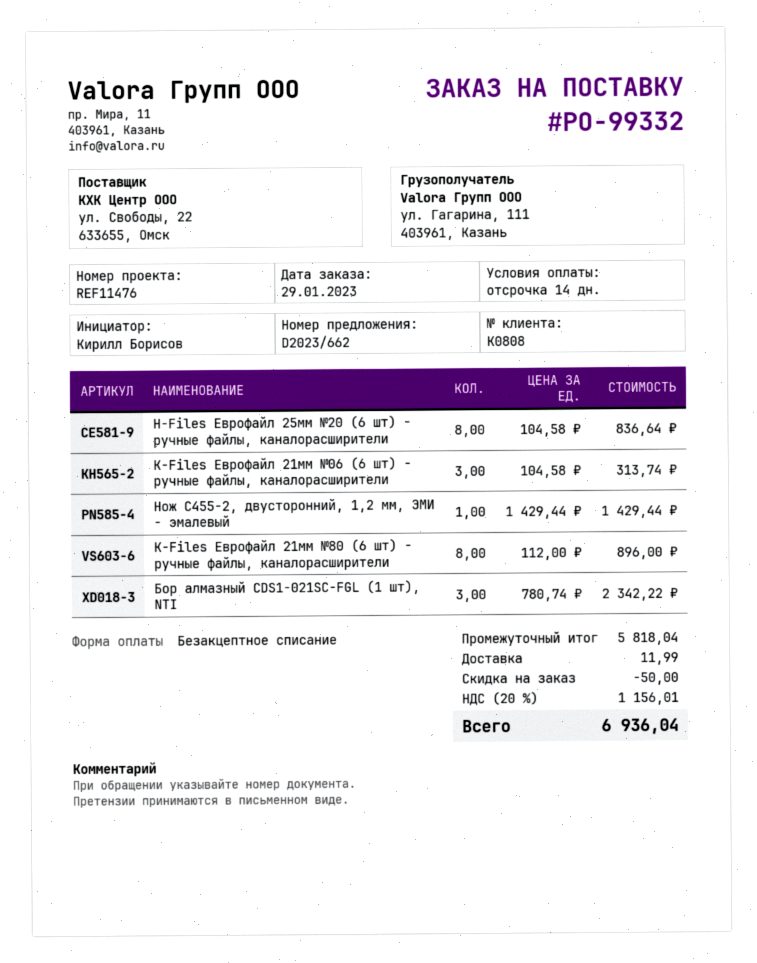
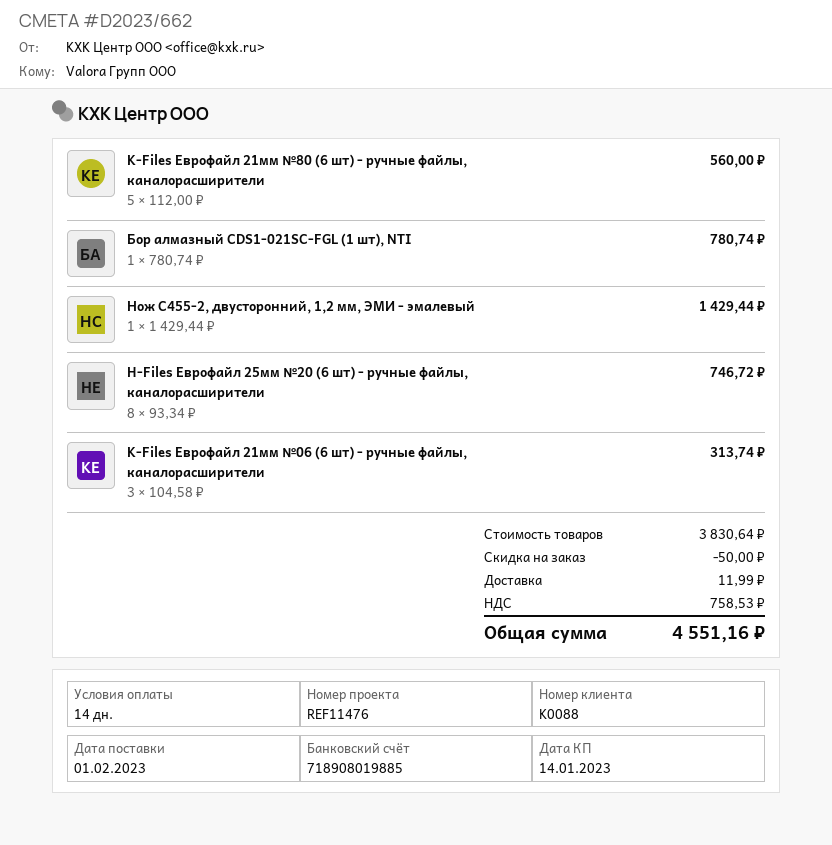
customer number: K0808 -> K0088
H-Files Еврофайл 25мм №20 (6 шт) - ручные файлы, каналорасширители: 8 x 104.58 = 836.64 -> 8 x 93.34 = 746.72
K-Files Еврофайл 21мм №80 (6 шт) - ручные файлы, каналорасширители: 8 x 112.00 = 896.00 -> 5 x 112.00 = 560.00
Бор алмазный CDS1-021SC-FGL (1 шт), NTI: 3 x 780.74 = 2342.22 -> 1 x 780.74 = 780.74
subtotal: 5818.04 -> 3830.64
tax: 1156.01 -> 758.53
total: 6936.04 -> 4551.16

